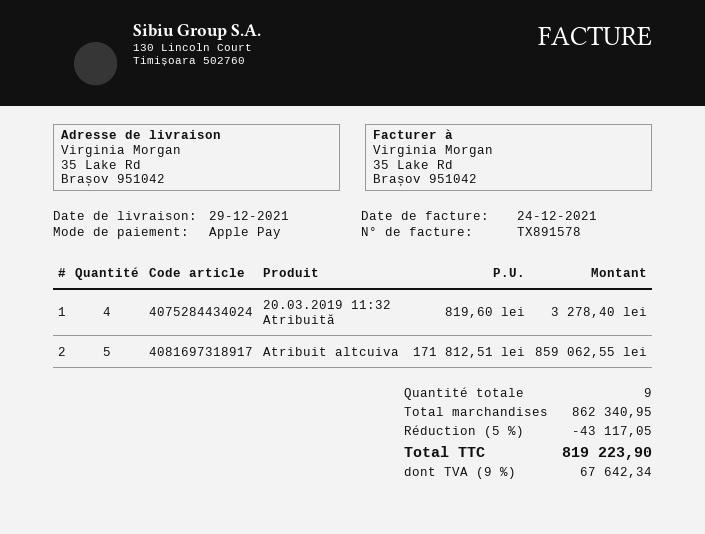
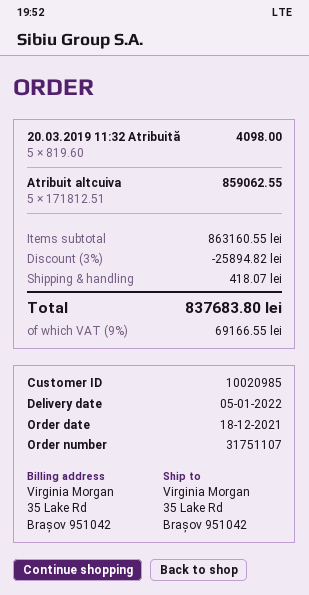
delivery date: 2021-12-29 -> 2022-01-05
20.03.2019 11:32 Atribuită: 4 x 819.60 = 3278.40 -> 5 x 819.60 = 4098.00
subtotal: 862340.95 -> 863160.55
discount: 5% = 43117.05 -> 3% = 25894.82
shipping: none -> 418.07
tax: 9% = 67642.34 -> 9% = 69166.55
total: 819223.90 -> 837683.80

